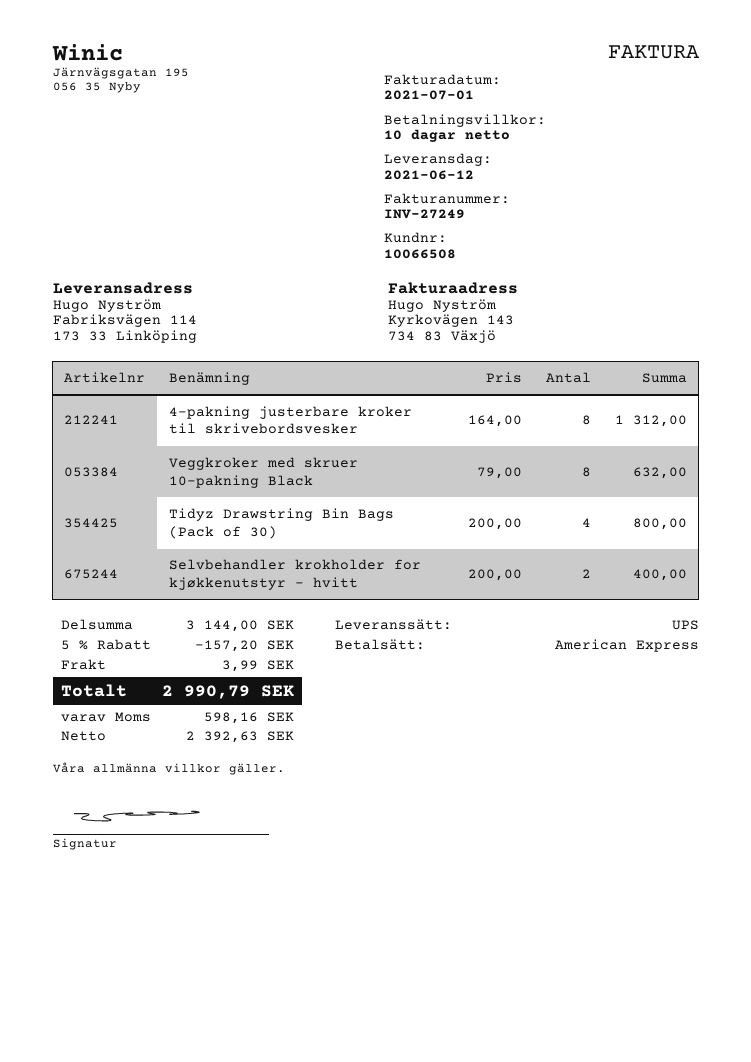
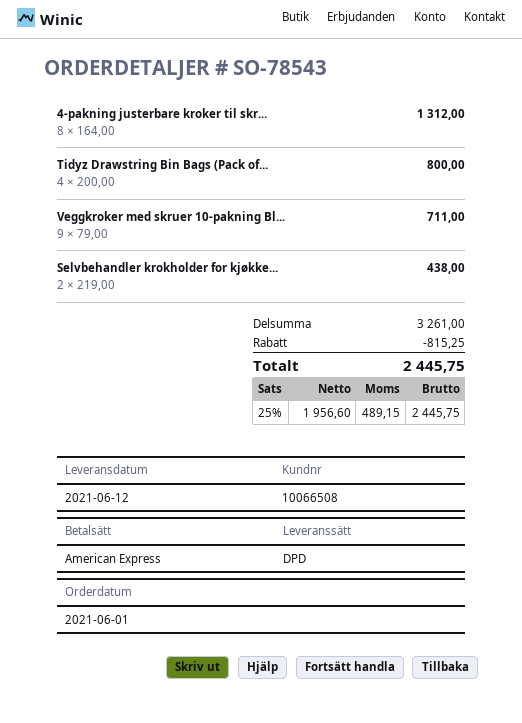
shipping method: UPS -> DPD
Veggkroker med skruer 10-pakning Black: 8 x 79.00 = 632.00 -> 9 x 79.00 = 711.00
Selvbehandler krokholder for kjøkkenutstyr - hvitt: 2 x 200.00 = 400.00 -> 2 x 219.00 = 438.00
subtotal: 3144.00 -> 3261.00
discount: 157.20 -> 815.25
shipping: 3.99 -> none
net: 2392.63 -> 1956.60
tax: 598.16 -> 489.15
total: 2990.79 -> 2445.75

